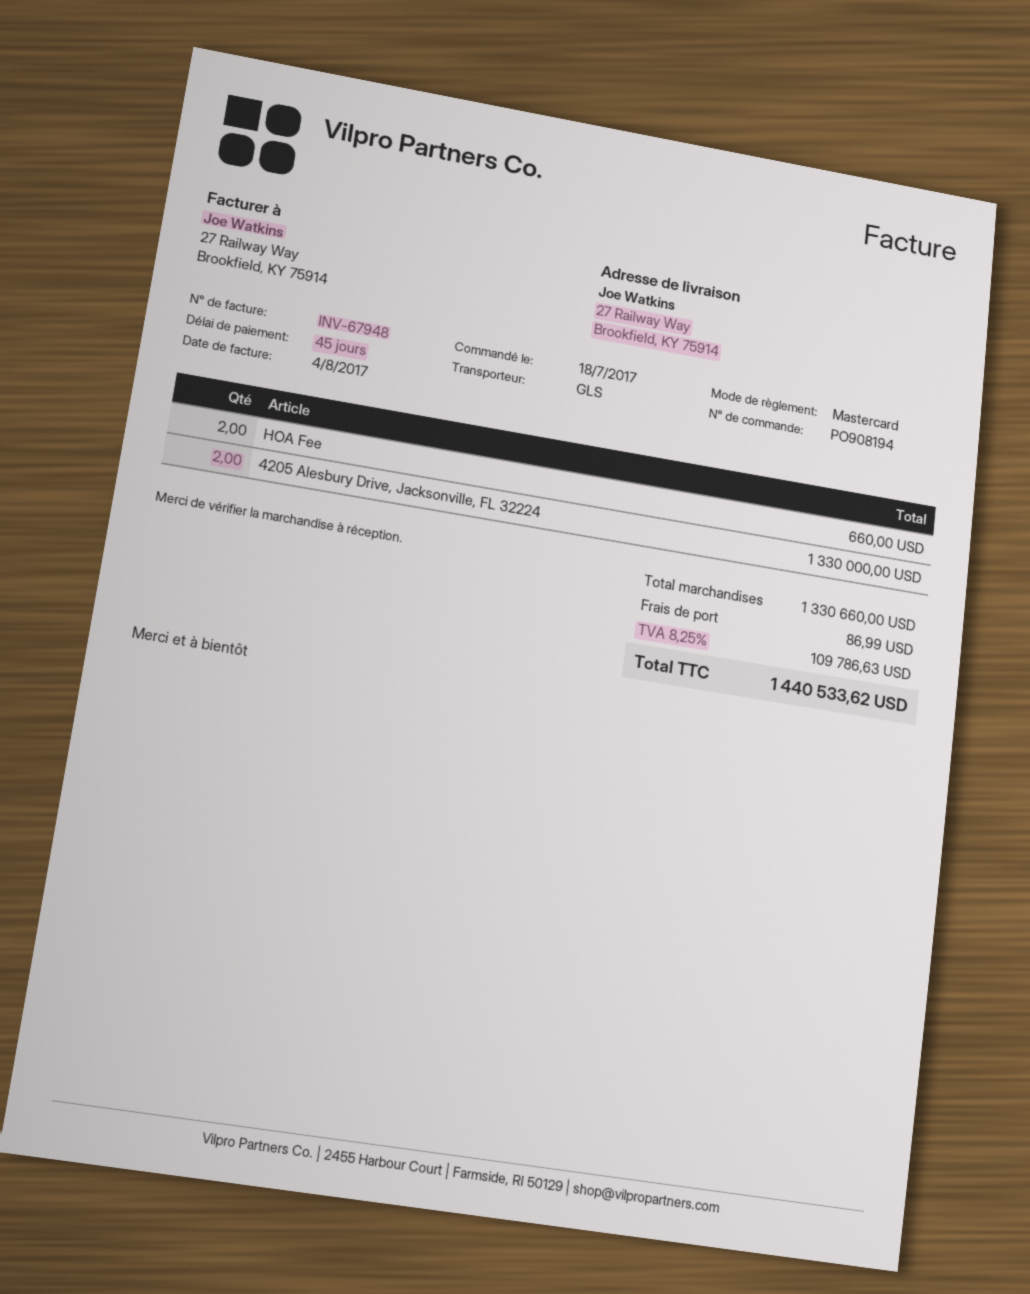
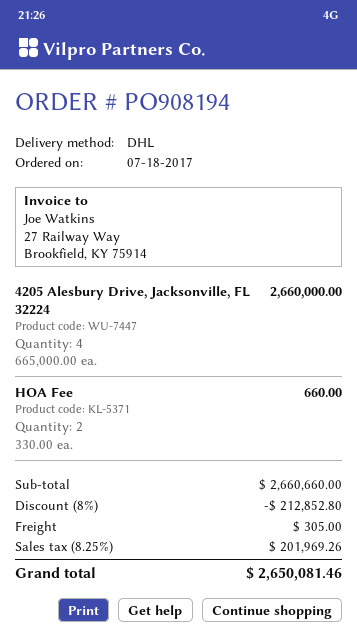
shipping method: GLS -> DHL
4205 Alesbury Drive, Jacksonville, FL 32224: 2 for 1330000.00 -> 4 for 2660000.00
subtotal: 1330660.00 -> 2660660.00
discount: none -> 8% = 212852.80
shipping: 86.99 -> 305.00
tax: 8.25% = 109786.63 -> 8.25% = 201969.26
total: 1440533.62 -> 2650081.46

